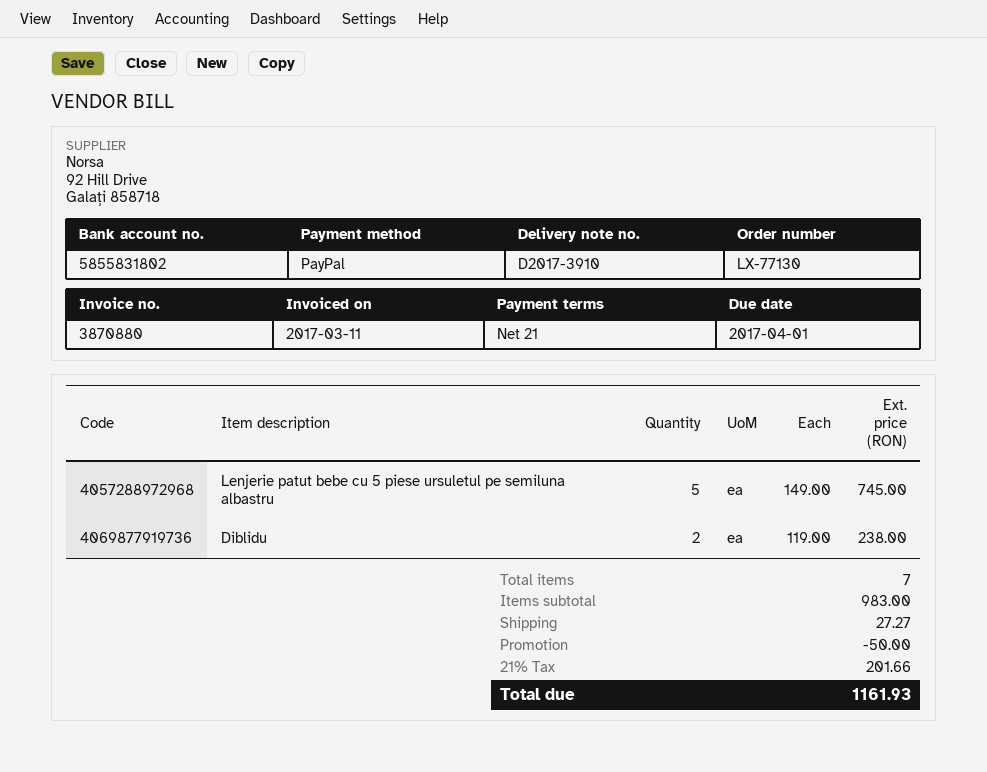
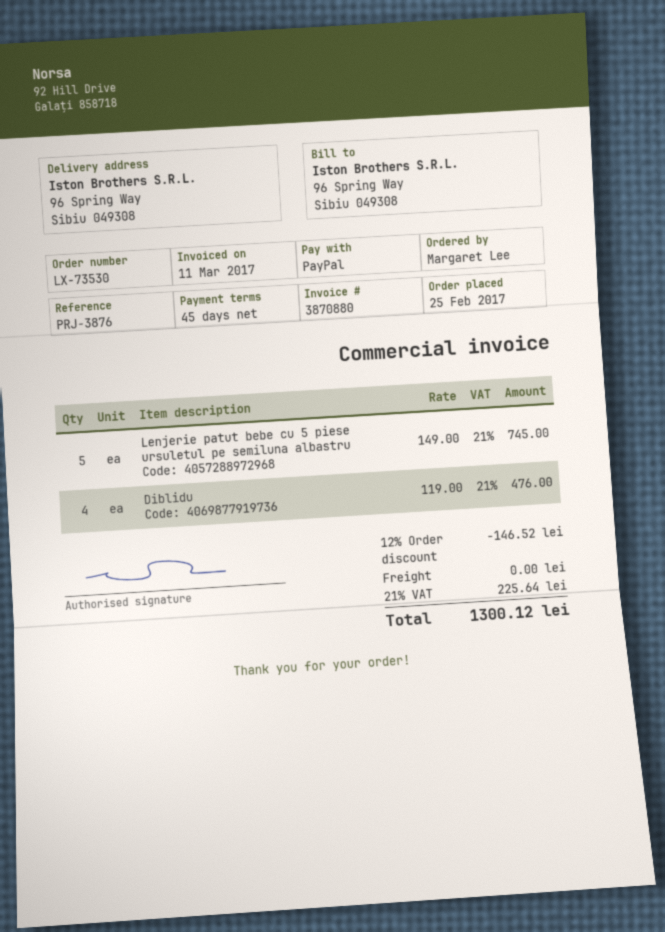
order number: LX-77130 -> LX-73530
payment terms: 21 days -> 45 days
Diblidu: 2 x 119.00 = 238.00 -> 4 x 119.00 = 476.00
discount: 50.00 -> 146.52
shipping: 27.27 -> 0.00
tax: 21% = 201.66 -> 21% = 225.64
total: 1161.93 -> 1300.12

